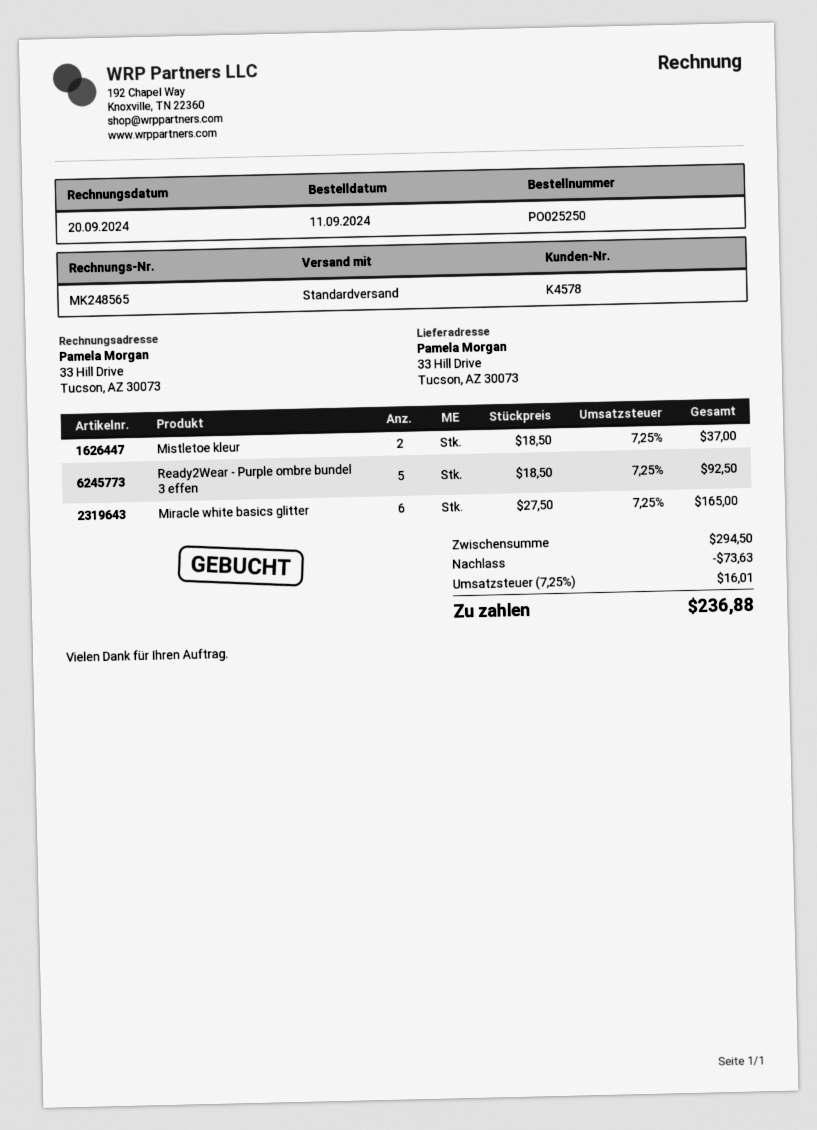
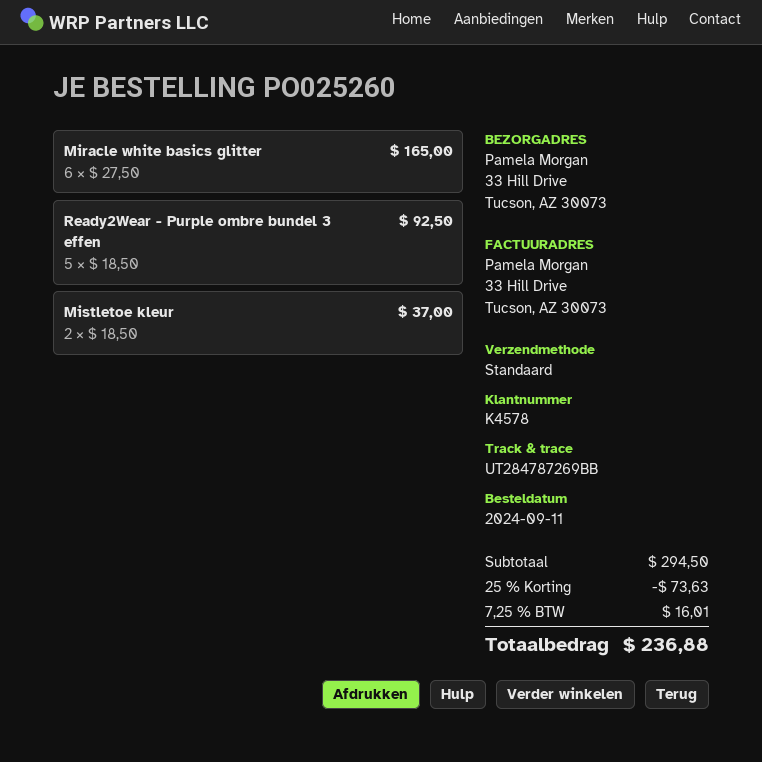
order number: PO025250 -> PO025260

